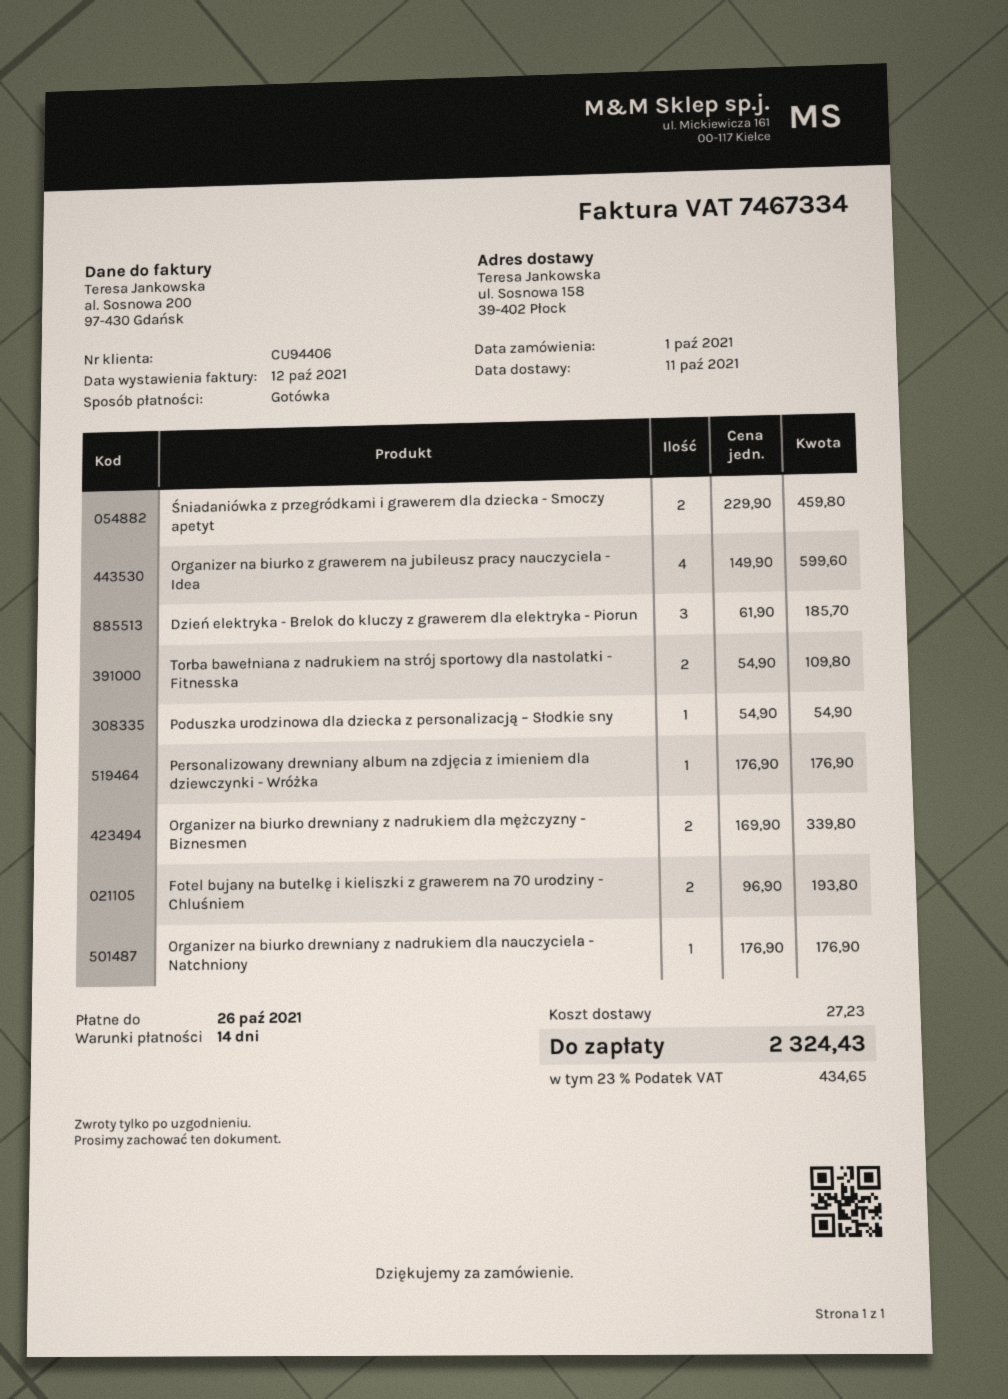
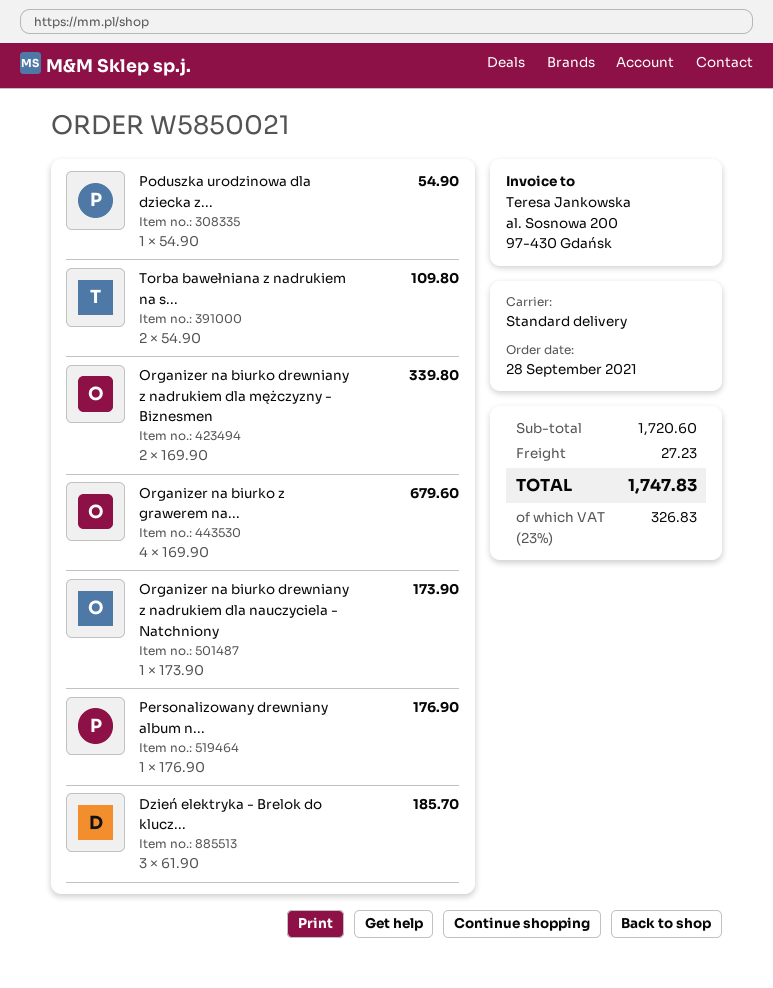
order date: 2021-10-01 -> 2021-09-28
Śniadaniówka z przegródkami i grawerem dla dziecka - Smoczy apetyt: 2 x 229.90 = 459.80 -> none
Organizer na biurko z grawerem na jubileusz pracy nauczyciela - Idea: 4 x 149.90 = 599.60 -> 4 x 169.90 = 679.60
Fotel bujany na butelkę i kieliszki z grawerem na 70 urodziny - Chluśniem: 2 x 96.90 = 193.80 -> none
Organizer na biurko drewniany z nadrukiem dla nauczyciela - Natchniony: 1 x 176.90 = 176.90 -> 1 x 173.90 = 173.90
tax: 23% = 434.65 -> 23% = 326.83
total: 2324.43 -> 1747.83

